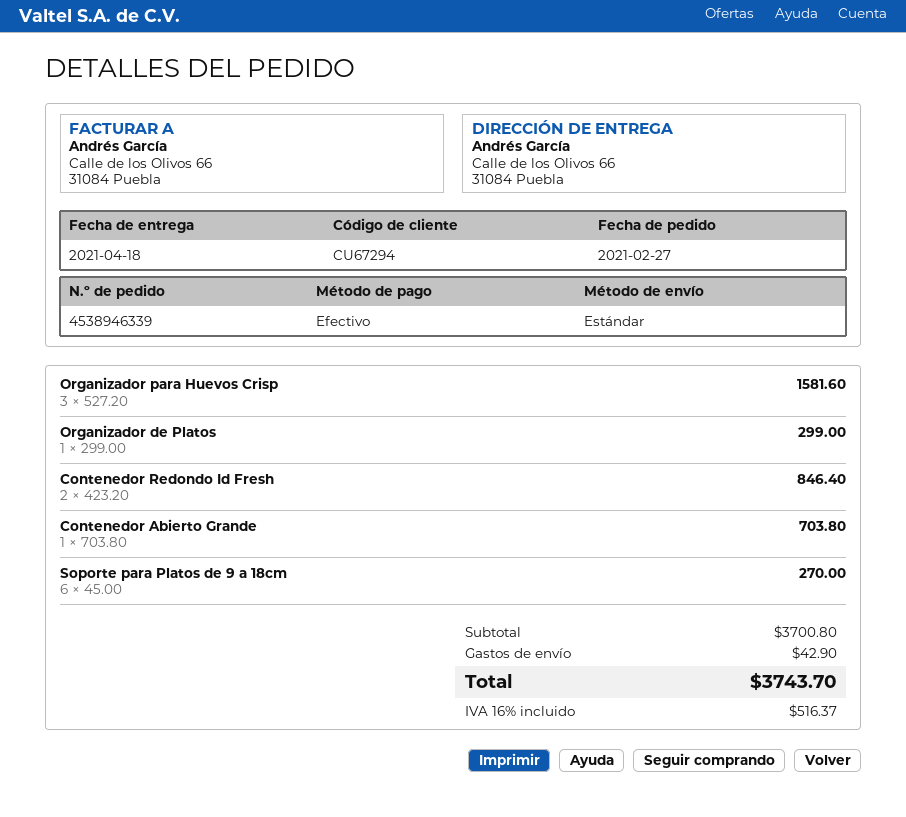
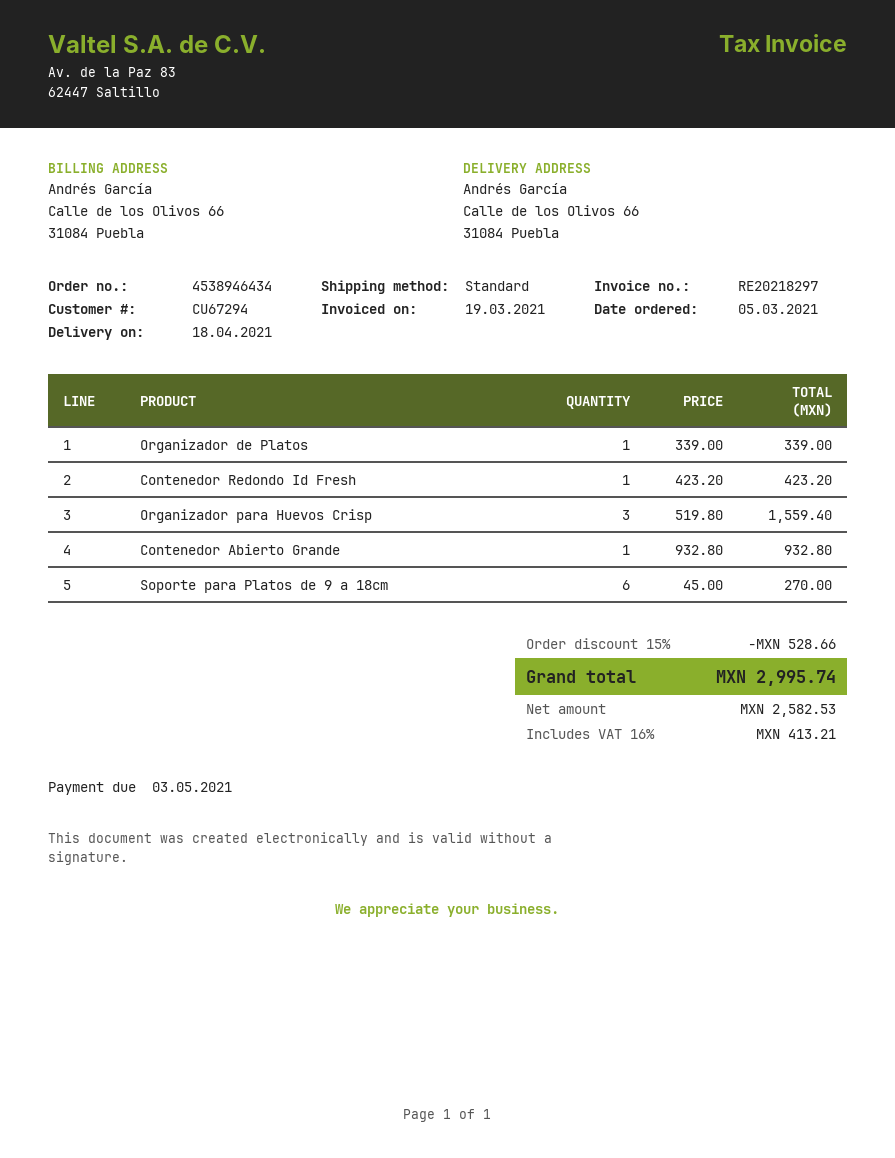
order number: 4538946339 -> 4538946434
order date: 2021-02-27 -> 2021-03-05
Organizador para Huevos Crisp: 3 x 527.20 = 1581.60 -> 3 x 519.80 = 1559.40
Organizador de Platos: 1 x 299.00 = 299.00 -> 1 x 339.00 = 339.00
Contenedor Redondo Id Fresh: 2 x 423.20 = 846.40 -> 1 x 423.20 = 423.20
Contenedor Abierto Grande: 1 x 703.80 = 703.80 -> 1 x 932.80 = 932.80
discount: none -> 15% = 528.66
shipping: 42.90 -> none
tax: 16% = 516.37 -> 16% = 413.21
total: 3743.70 -> 2995.74

